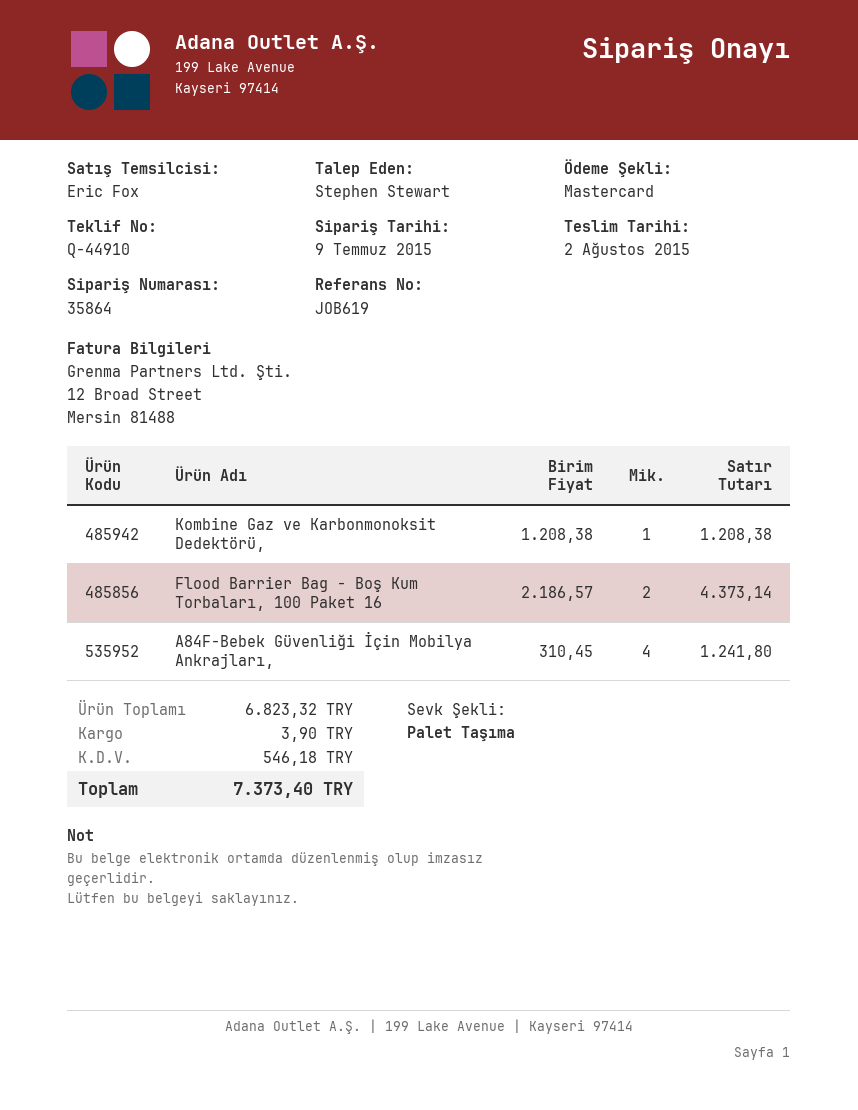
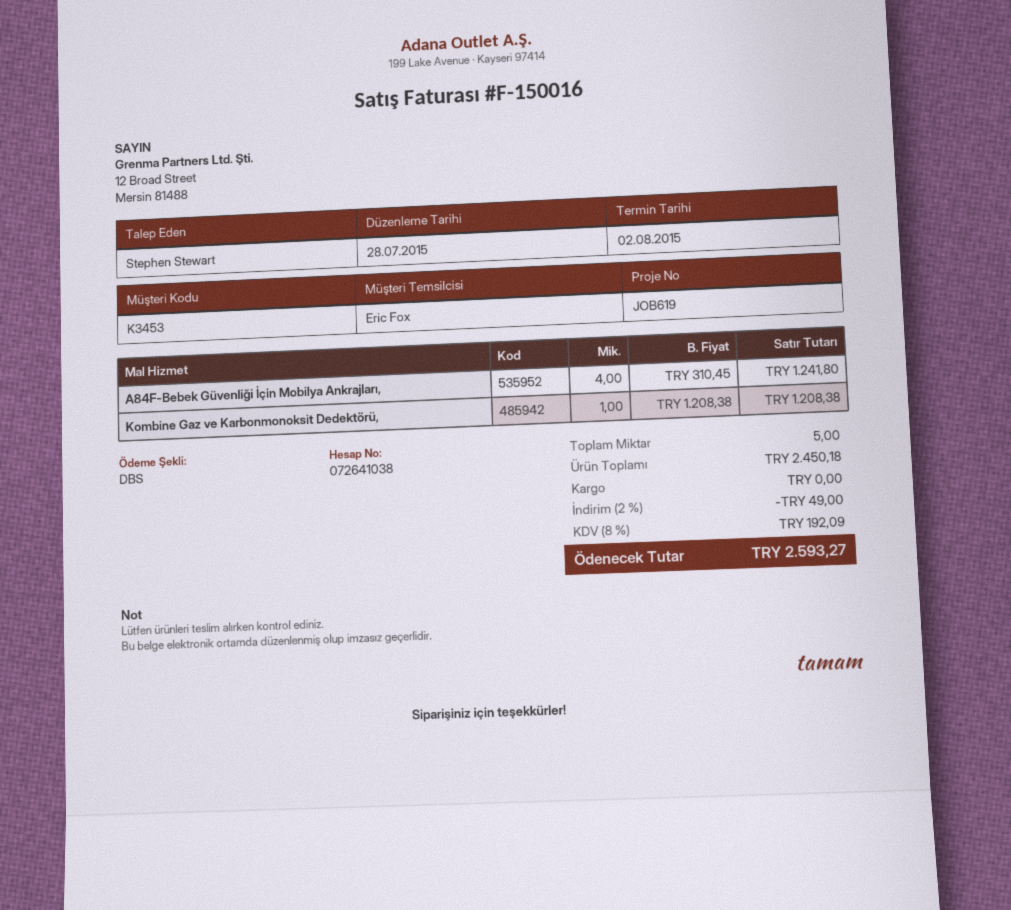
payment method: Mastercard -> direct debit
Flood Barrier Bag - Boş Kum Torbaları, 100 Paket 16: 2 x 2186.57 = 4373.14 -> none
subtotal: 6823.32 -> 2450.18
discount: none -> 2% = 49.00
shipping: 3.90 -> 0.00
tax: 546.18 -> 192.09
total: 7373.40 -> 2593.27

